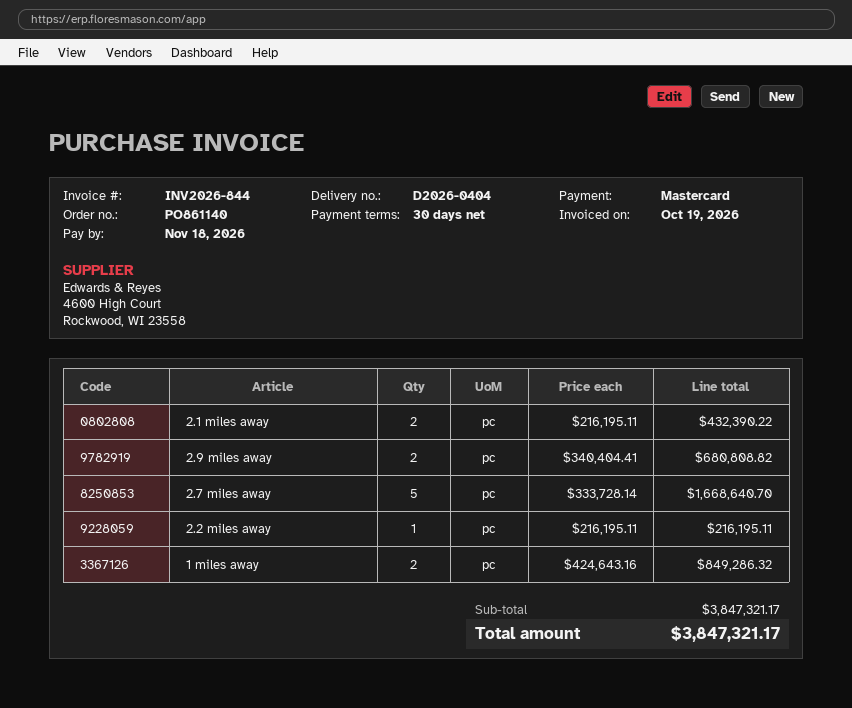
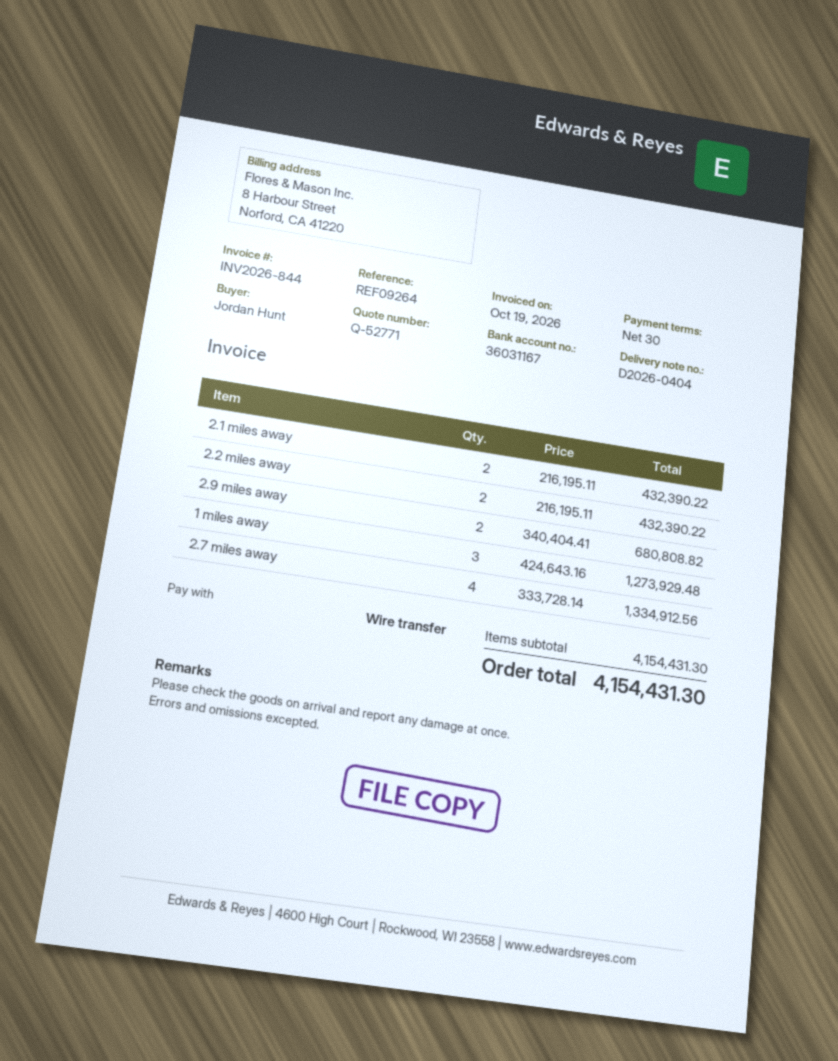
payment method: Mastercard -> bank transfer
2.7 miles away: 5 x 333728.14 = 1668640.70 -> 4 x 333728.14 = 1334912.56
2.2 miles away: 1 x 216195.11 = 216195.11 -> 2 x 216195.11 = 432390.22
1 miles away: 2 x 424643.16 = 849286.32 -> 3 x 424643.16 = 1273929.48
subtotal: 3847321.17 -> 4154431.30
total: 3847321.17 -> 4154431.30

